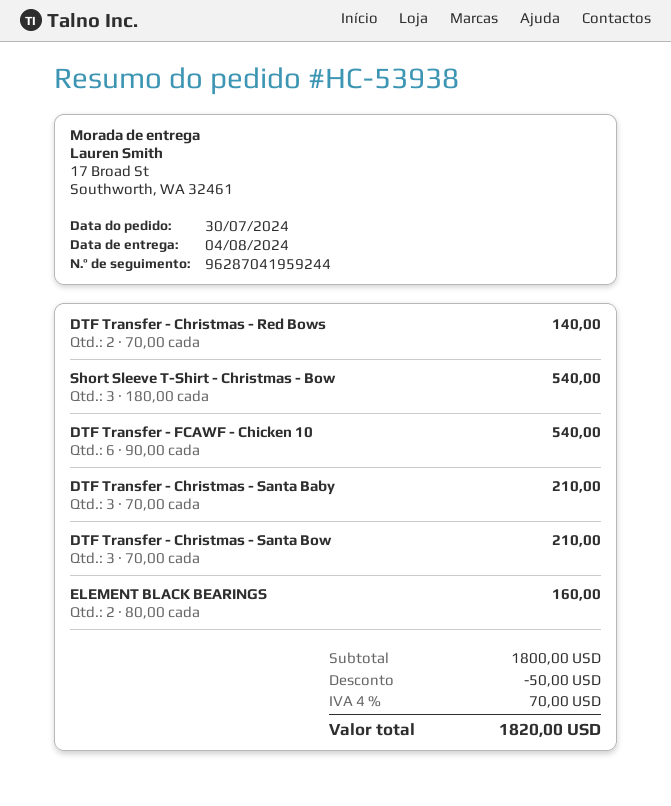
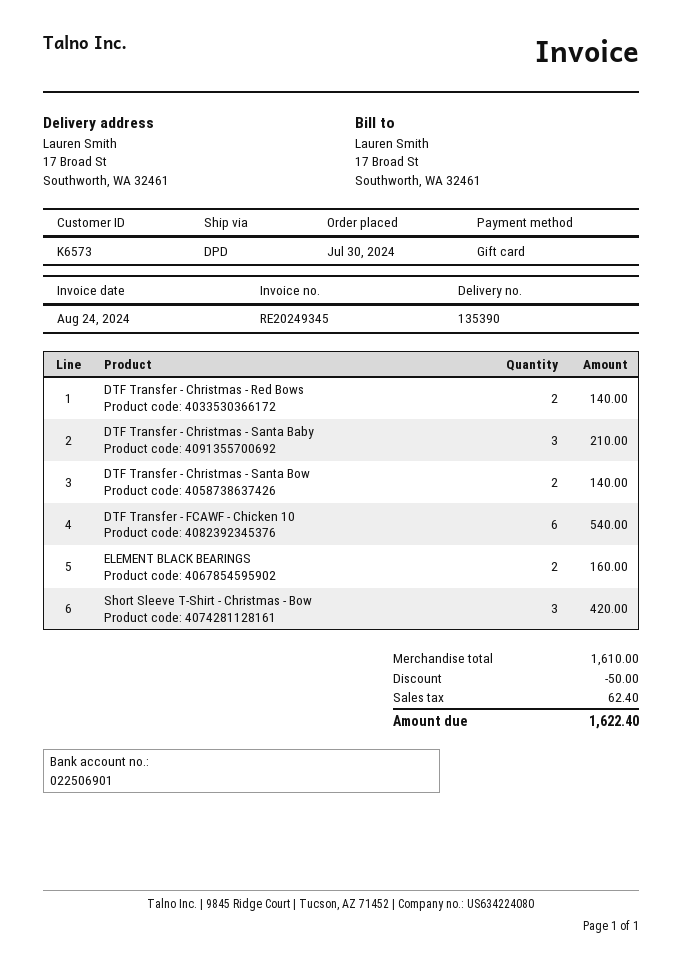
Short Sleeve T-Shirt - Christmas - Bow: 3 for 540.00 -> 3 for 420.00
DTF Transfer - Christmas - Santa Bow: 3 for 210.00 -> 2 for 140.00
subtotal: 1800.00 -> 1610.00
tax: 70.00 -> 62.40
total: 1820.00 -> 1622.40

